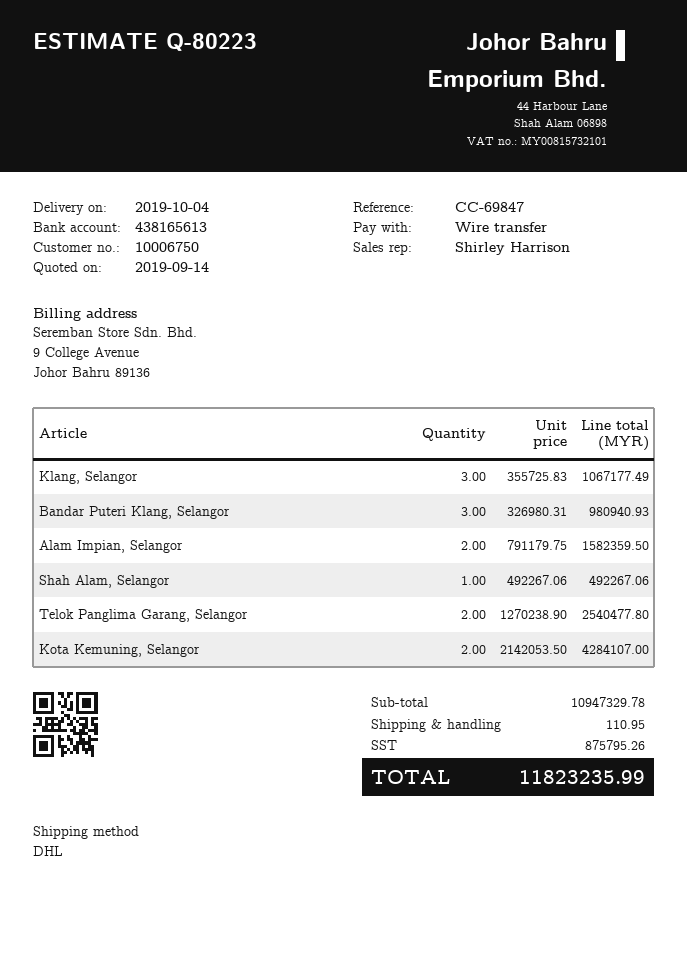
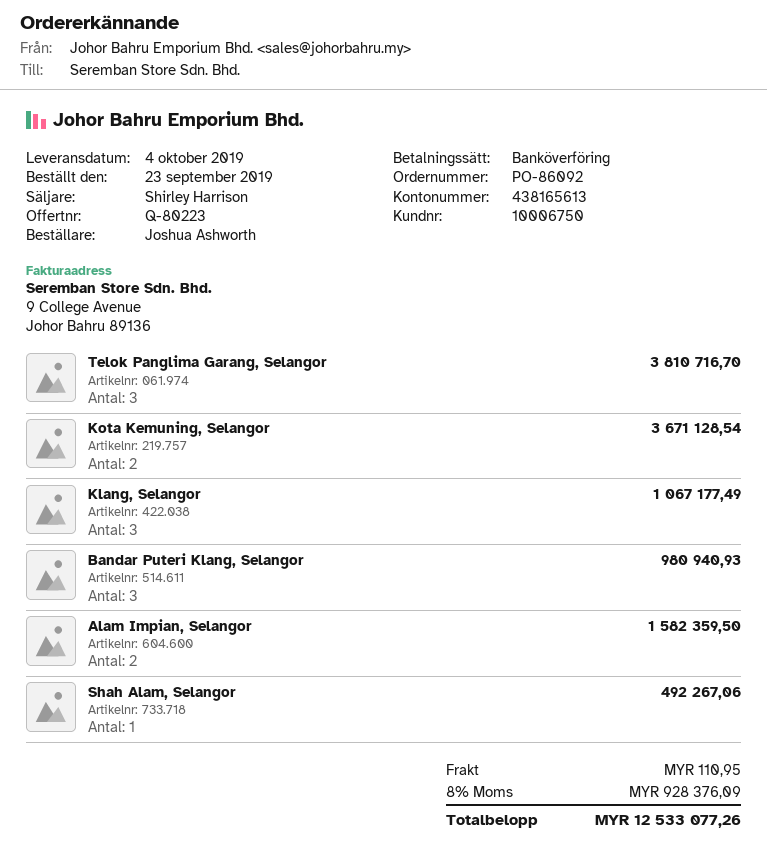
Telok Panglima Garang, Selangor: 2 for 2540477.80 -> 3 for 3810716.70
Kota Kemuning, Selangor: 2 for 4284107.00 -> 2 for 3671128.54
tax: 875795.26 -> 928376.09
total: 11823235.99 -> 12533077.26

